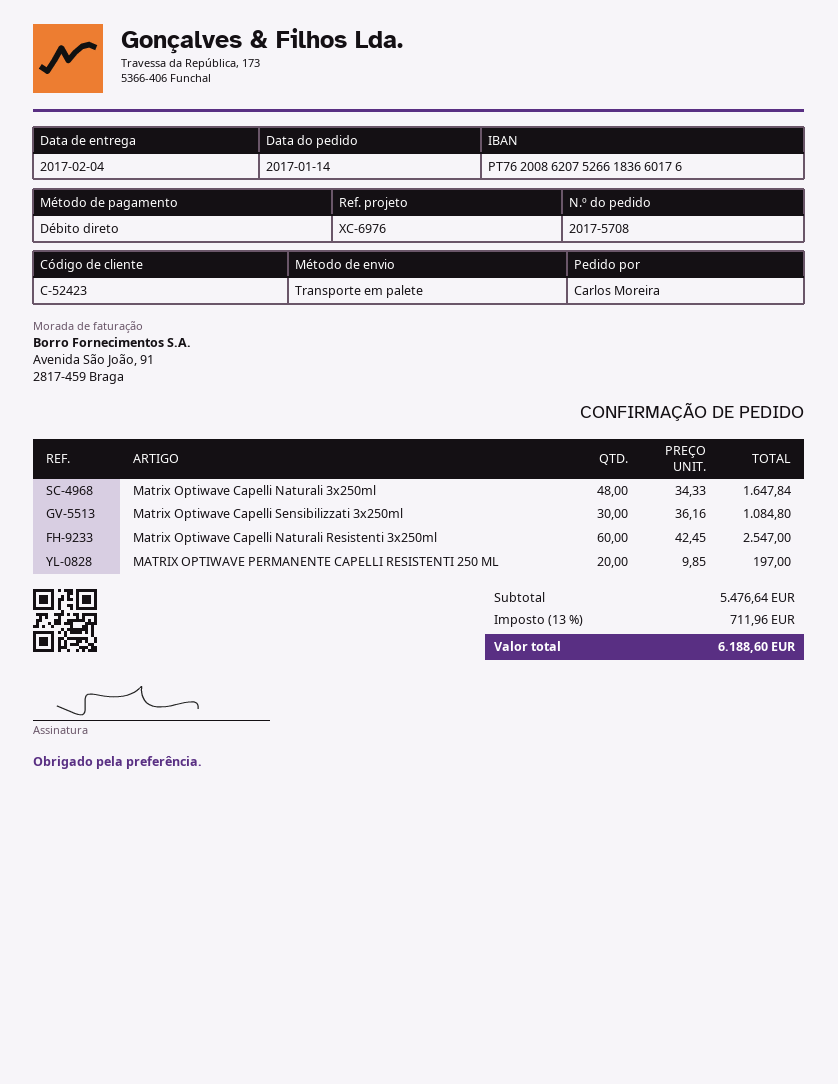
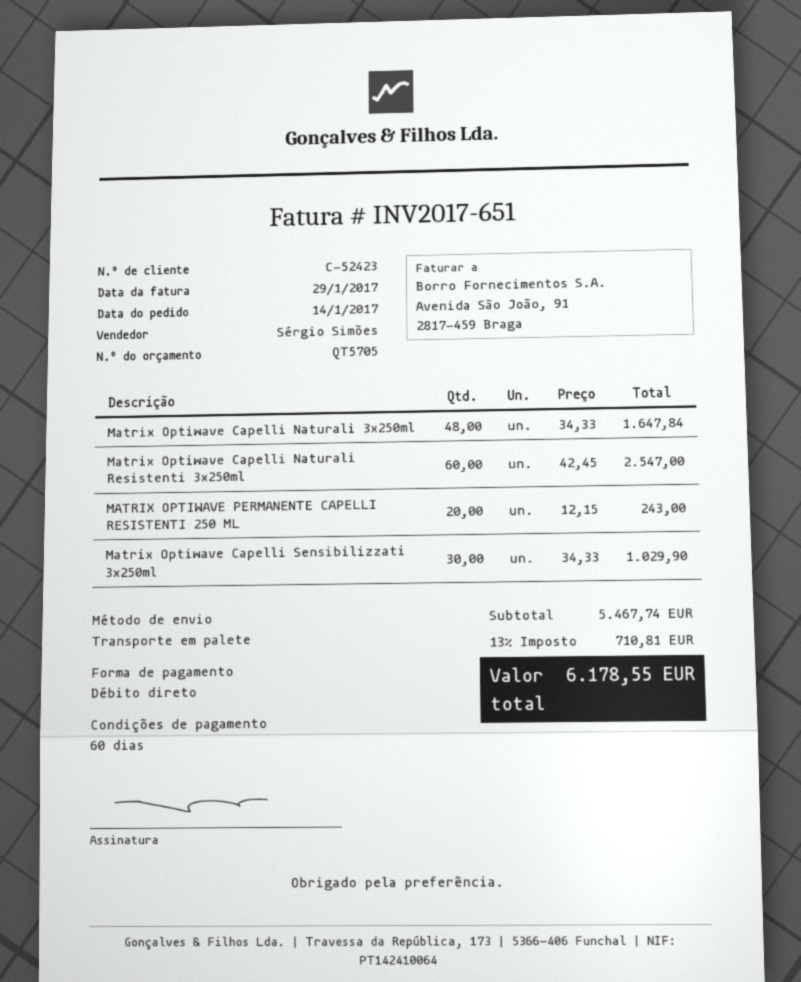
Matrix Optiwave Capelli Sensibilizzati 3x250ml: 30 x 36.16 = 1084.80 -> 30 x 34.33 = 1029.90
MATRIX OPTIWAVE PERMANENTE CAPELLI RESISTENTI 250 ML: 20 x 9.85 = 197.00 -> 20 x 12.15 = 243.00
subtotal: 5476.64 -> 5467.74
tax: 13% = 711.96 -> 13% = 710.81
total: 6188.60 -> 6178.55

